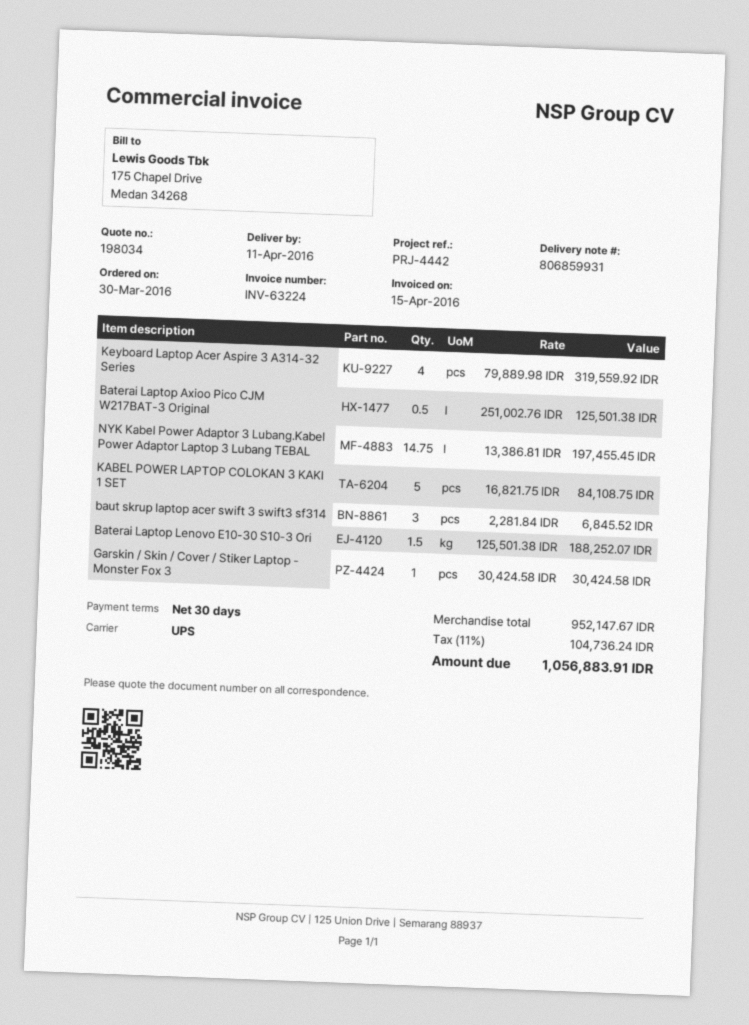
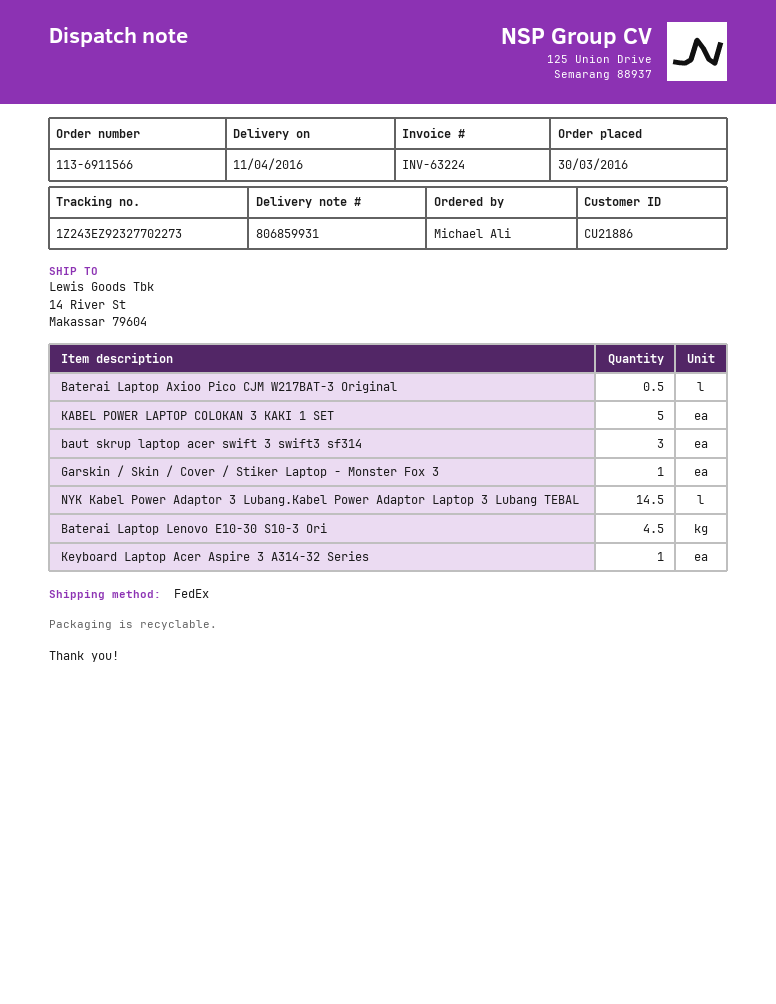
shipping method: UPS -> FedEx
Keyboard Laptop Acer Aspire 3 A314-32 Series: 4 -> 1
NYK Kabel Power Adaptor 3 Lubang.Kabel Power Adaptor Laptop 3 Lubang TEBAL: 14.75 -> 14.5
Baterai Laptop Lenovo E10-30 S10-3 Ori: 1.5 -> 4.5

